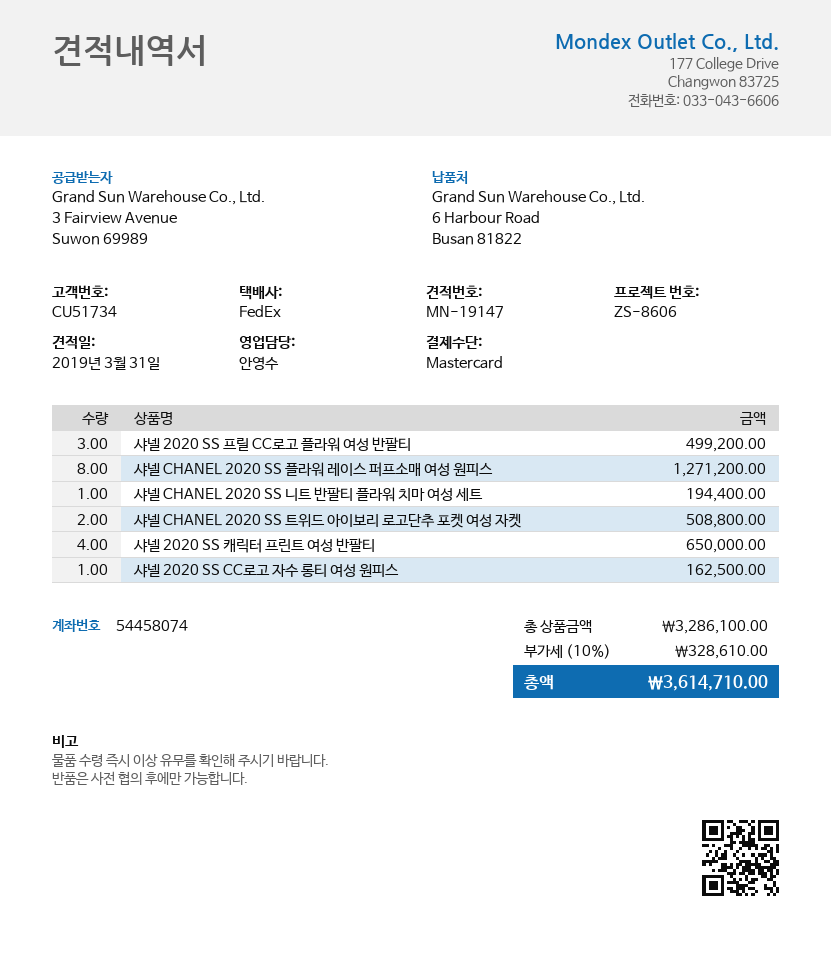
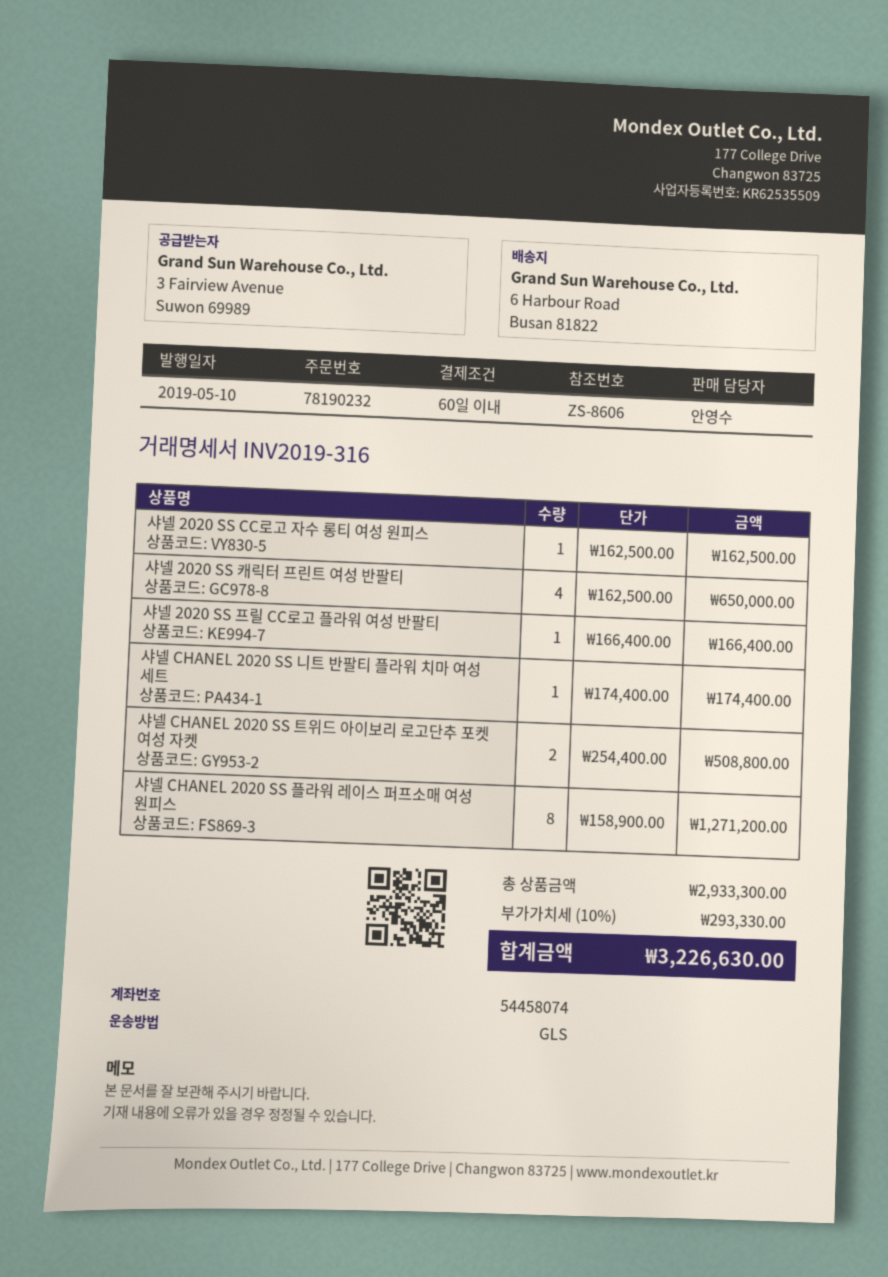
shipping method: FedEx -> GLS
샤넬 2020 SS 프릴 CC로고 플라워 여성 반팔티: 3 for 499200.00 -> 1 for 166400.00
샤넬 CHANEL 2020 SS 니트 반팔티 플라워 치마 여성 세트: 1 for 194400.00 -> 1 for 174400.00
subtotal: 3286100.00 -> 2933300.00
tax: 10% = 328610.00 -> 10% = 293330.00
total: 3614710.00 -> 3226630.00

